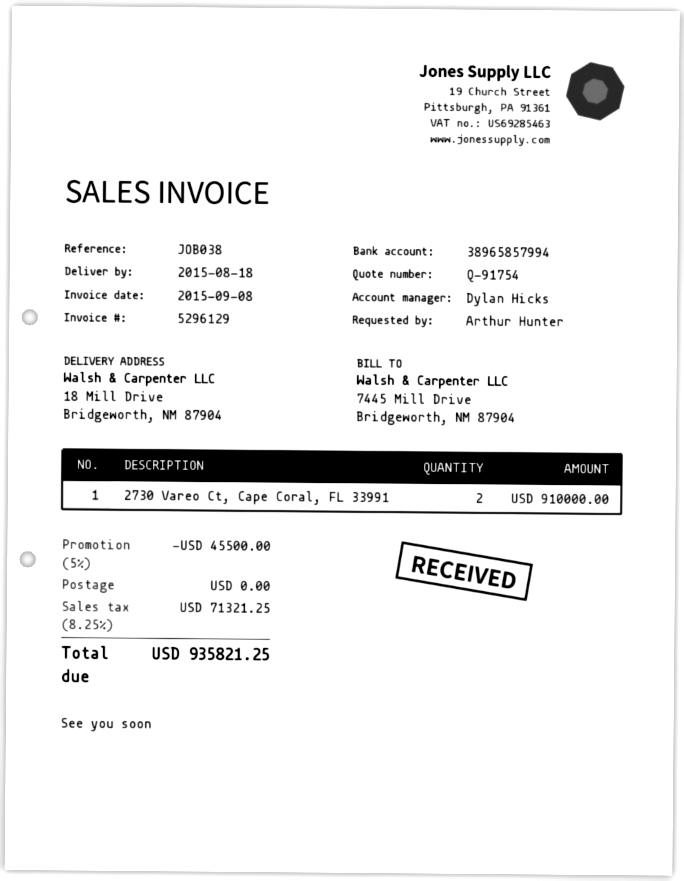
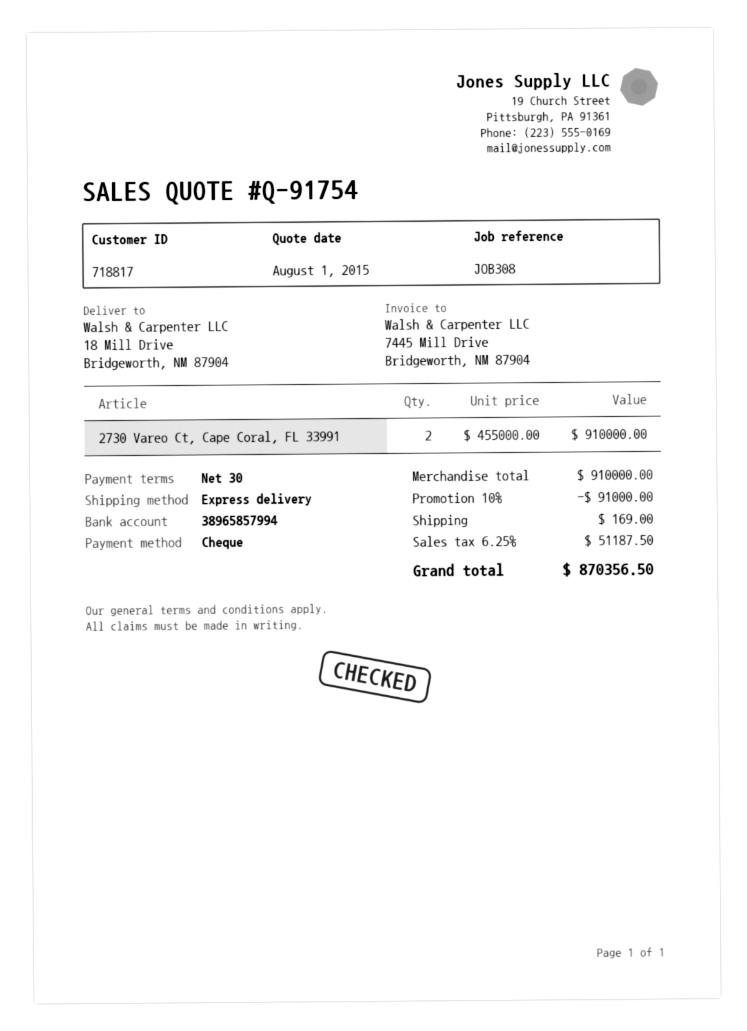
reference: JOB038 -> JOB308
discount: 5% = 45500.00 -> 10% = 91000.00
shipping: 0.00 -> 169.00
tax: 8.25% = 71321.25 -> 6.25% = 51187.50
total: 935821.25 -> 870356.50

